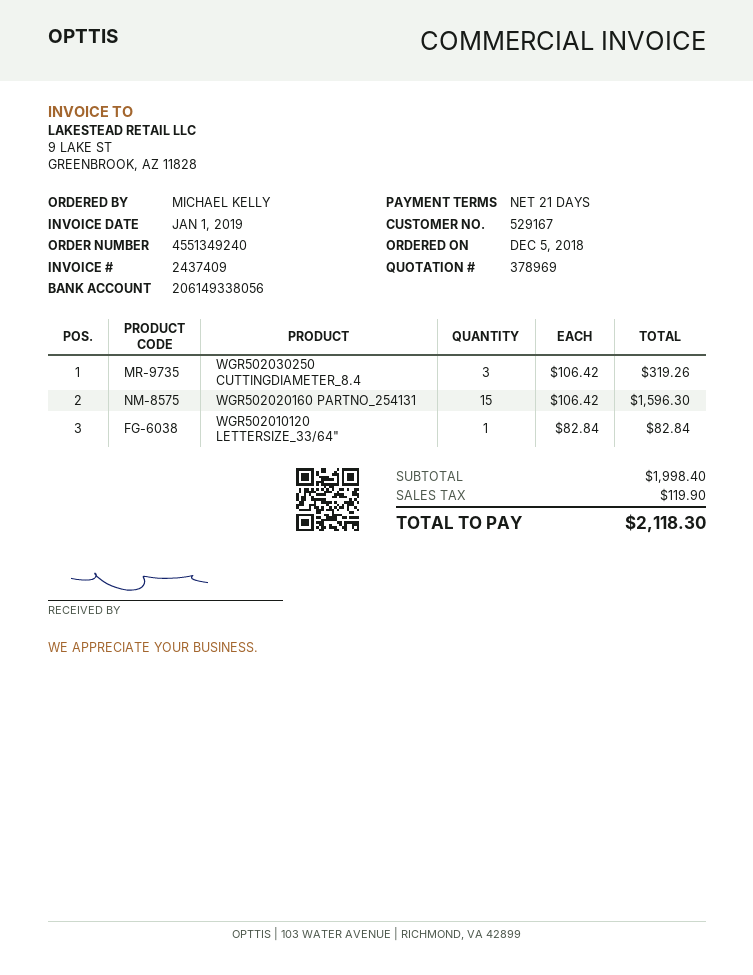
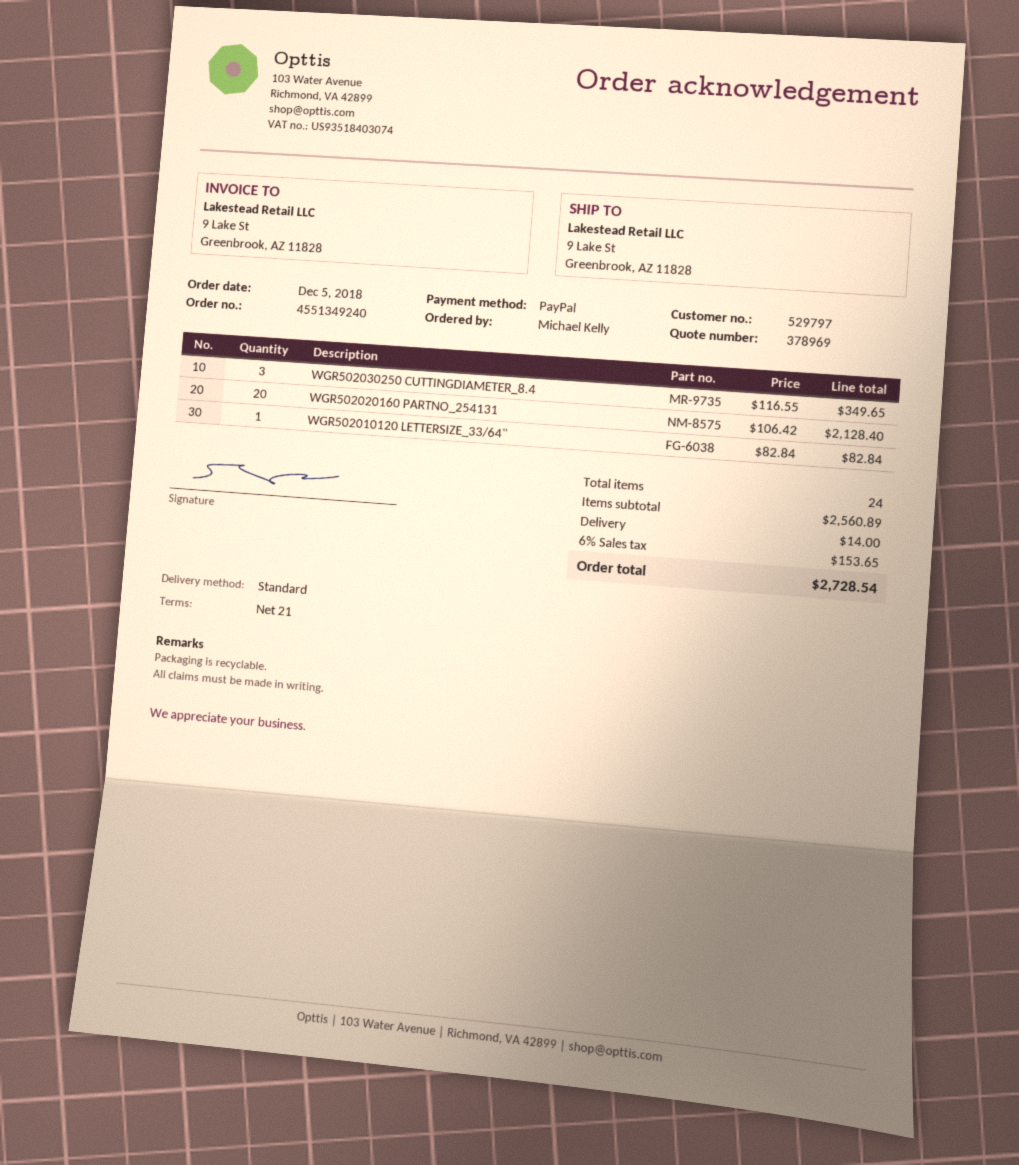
customer number: 529167 -> 529797
WGR502030250 CUTTINGDIAMETER_8.4: 3 x 106.42 = 319.26 -> 3 x 116.55 = 349.65
WGR502020160 PARTNO_254131: 15 x 106.42 = 1596.30 -> 20 x 106.42 = 2128.40
subtotal: 1998.40 -> 2560.89
shipping: none -> 14.00
tax: 119.90 -> 153.65
total: 2118.30 -> 2728.54

